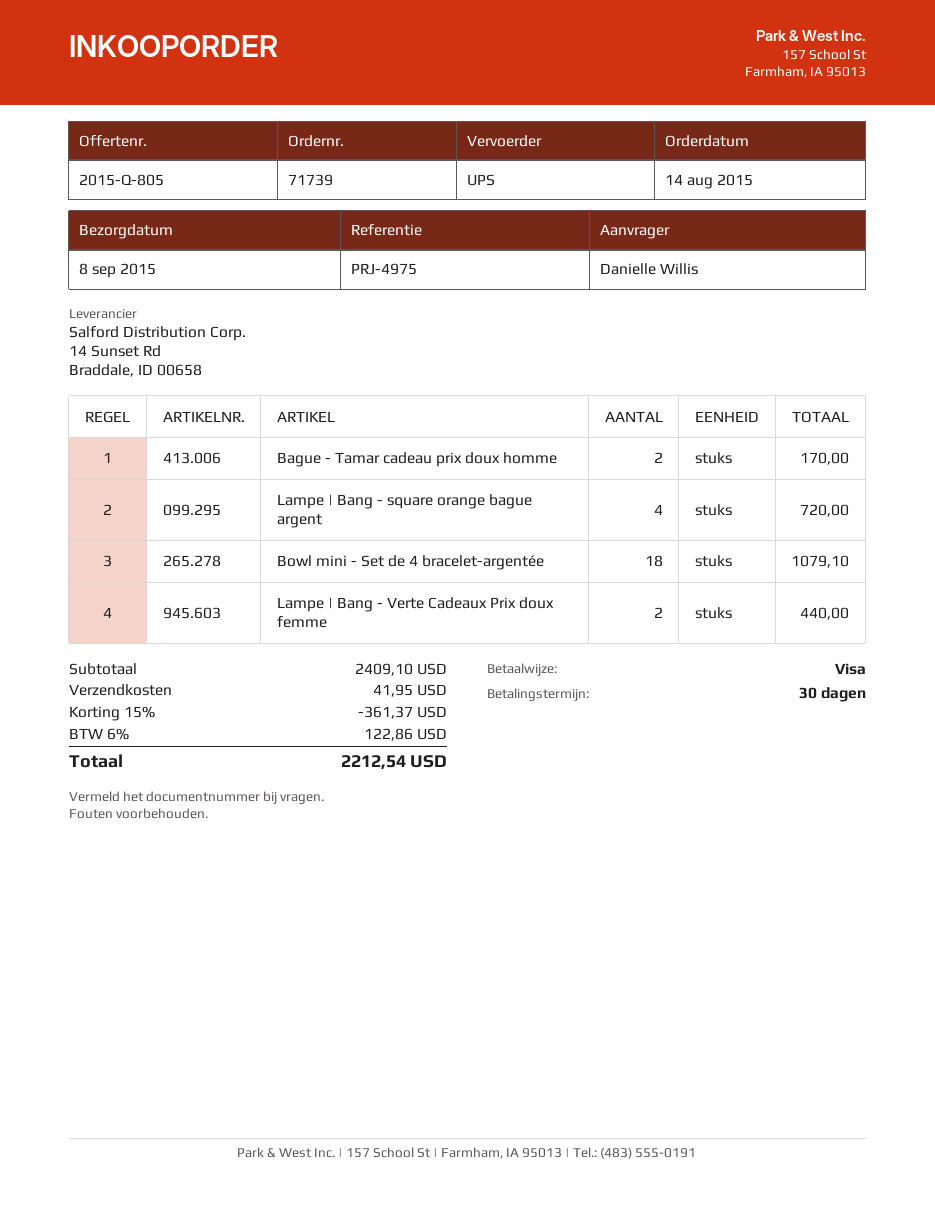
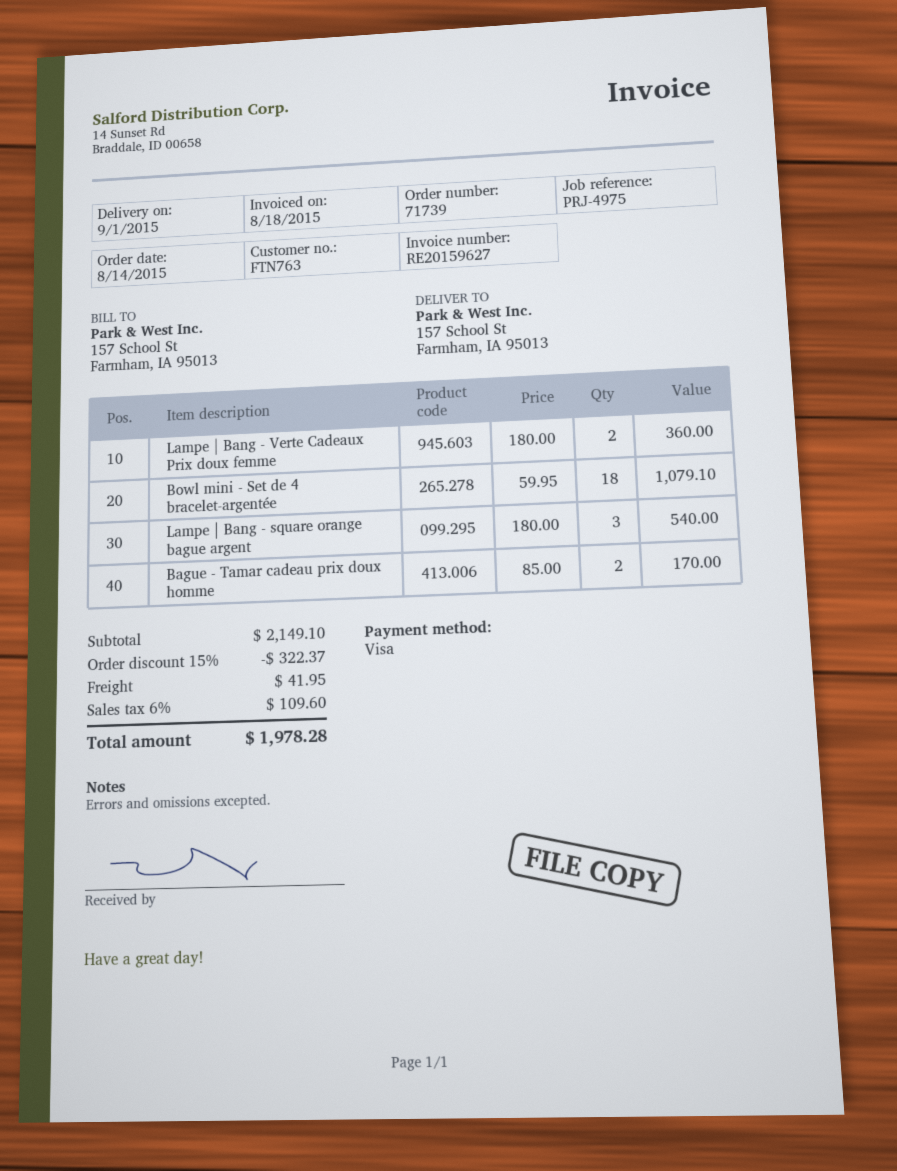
delivery date: 2015-09-08 -> 2015-09-01
Lampe | Bang - square orange bague argent: 4 for 720.00 -> 3 for 540.00
Lampe | Bang - Verte Cadeaux Prix doux femme: 2 for 440.00 -> 2 for 360.00
subtotal: 2409.10 -> 2149.10
discount: 15% = 361.37 -> 15% = 322.37
tax: 6% = 122.86 -> 6% = 109.60
total: 2212.54 -> 1978.28

